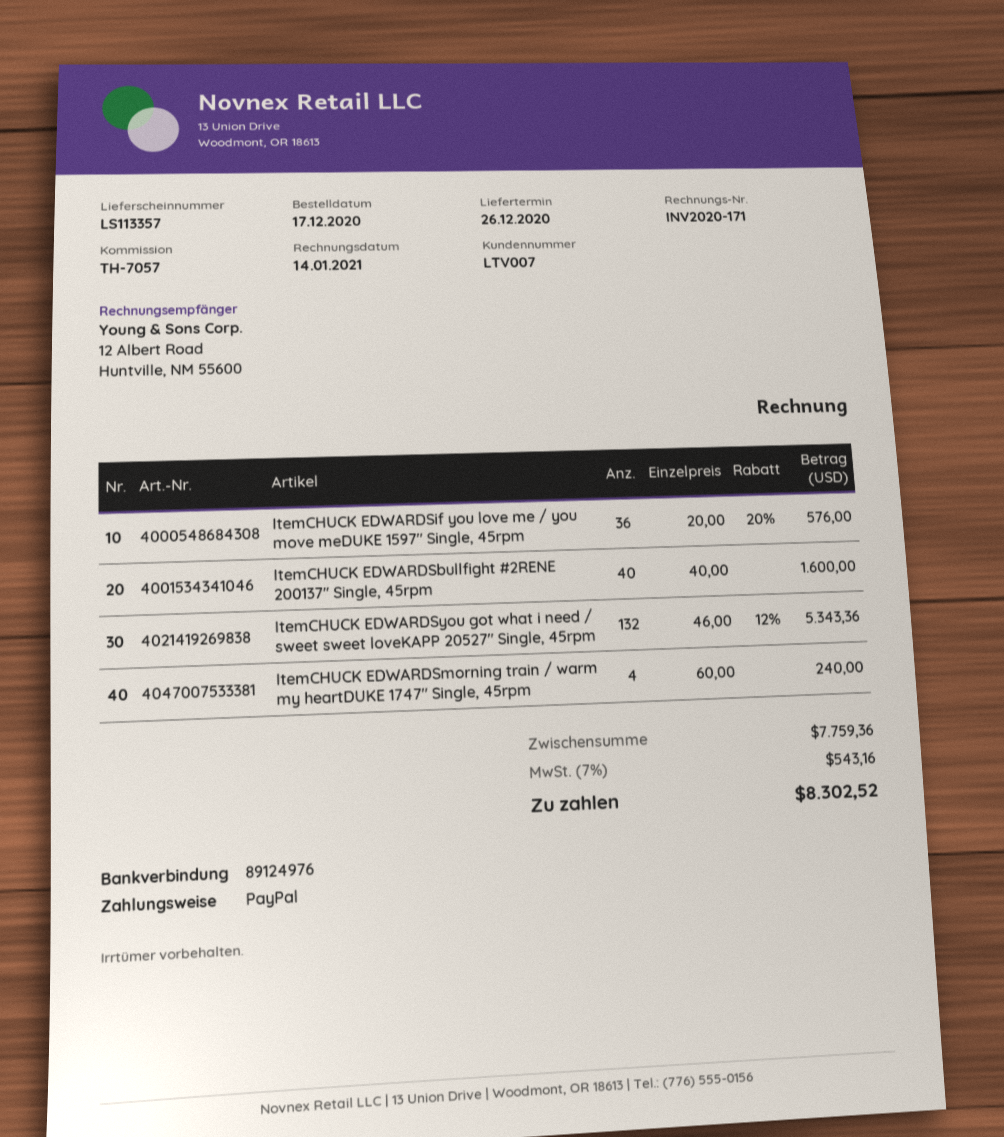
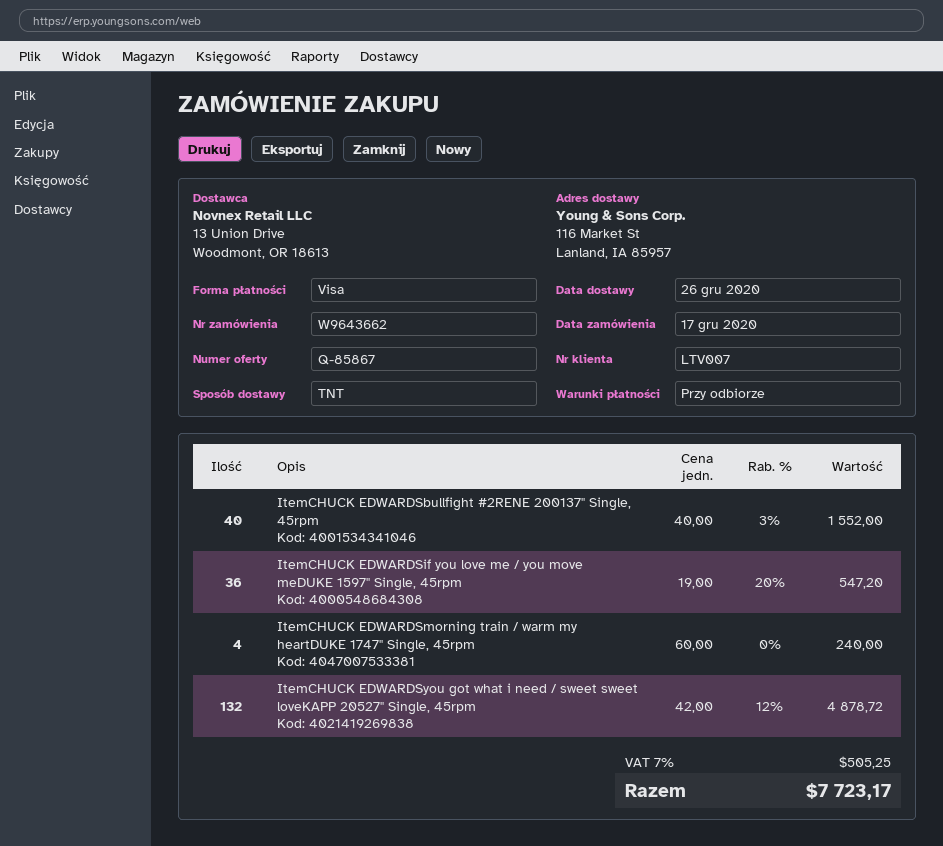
payment method: PayPal -> Visa
ItemCHUCK EDWARDSif you love me / you move meDUKE 1597" Single, 45rpm: 36 x 20.00 - 20% = 576.00 -> 36 x 19.00 - 20% = 547.20
ItemCHUCK EDWARDSbullfight #2RENE 200137" Single, 45rpm: 40 x 40.00 = 1600.00 -> 40 x 40.00 - 3% = 1552.00
ItemCHUCK EDWARDSyou got what i need / sweet sweet loveKAPP 20527" Single, 45rpm: 132 x 46.00 - 12% = 5343.36 -> 132 x 42.00 - 12% = 4878.72
tax: 7% = 543.16 -> 7% = 505.25
total: 8302.52 -> 7723.17

